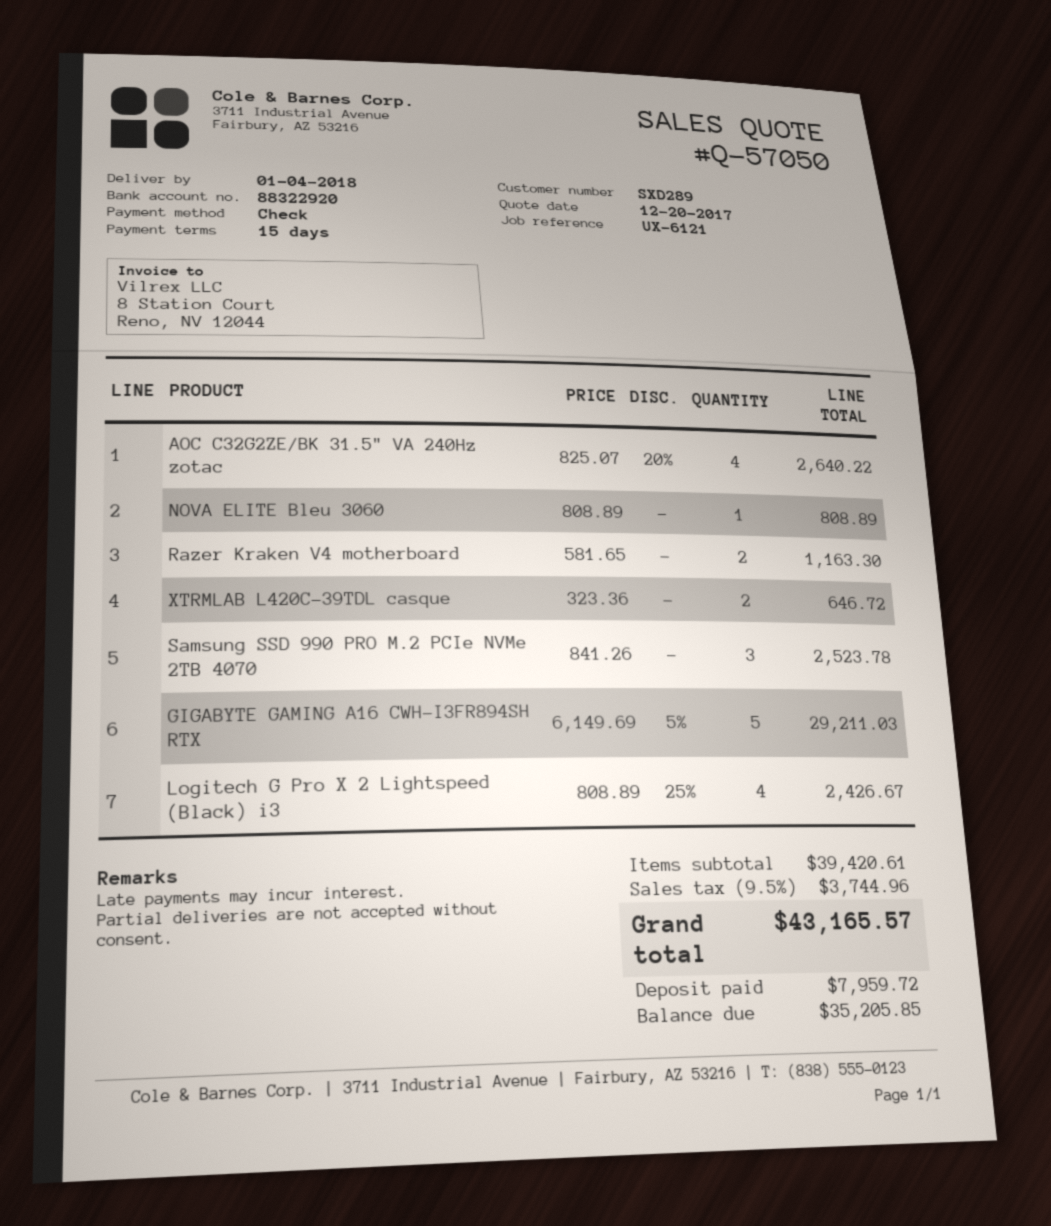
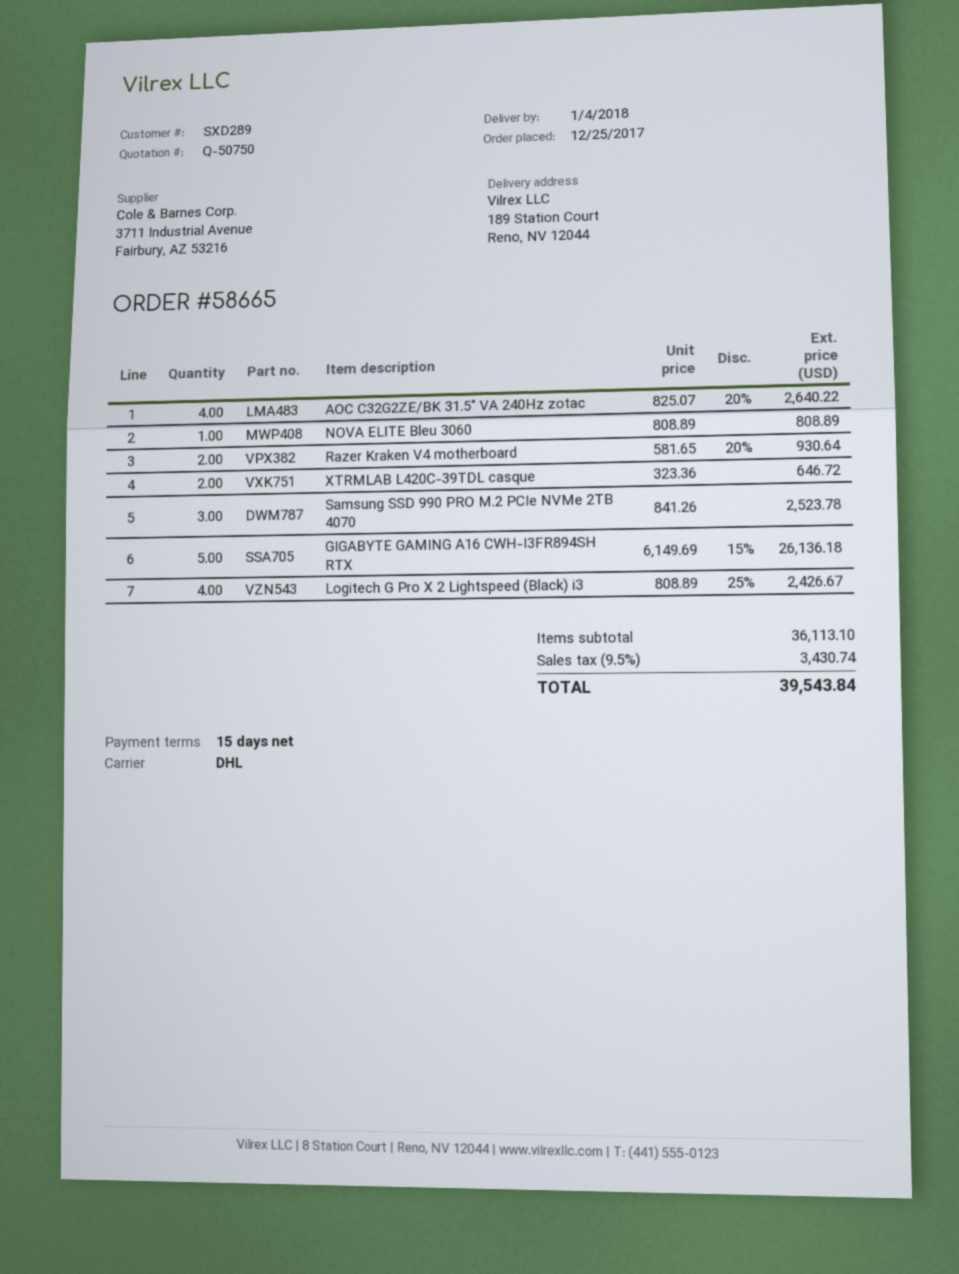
quote number: Q-57050 -> Q-50750
Razer Kraken V4 motherboard: 2 x 581.65 = 1163.30 -> 2 x 581.65 - 20% = 930.64
GIGABYTE GAMING A16 CWH-I3FR894SH RTX: 5 x 6149.69 - 5% = 29211.03 -> 5 x 6149.69 - 15% = 26136.18
subtotal: 39420.61 -> 36113.10
tax: 9.5% = 3744.96 -> 9.5% = 3430.74
total: 43165.57 -> 39543.84

